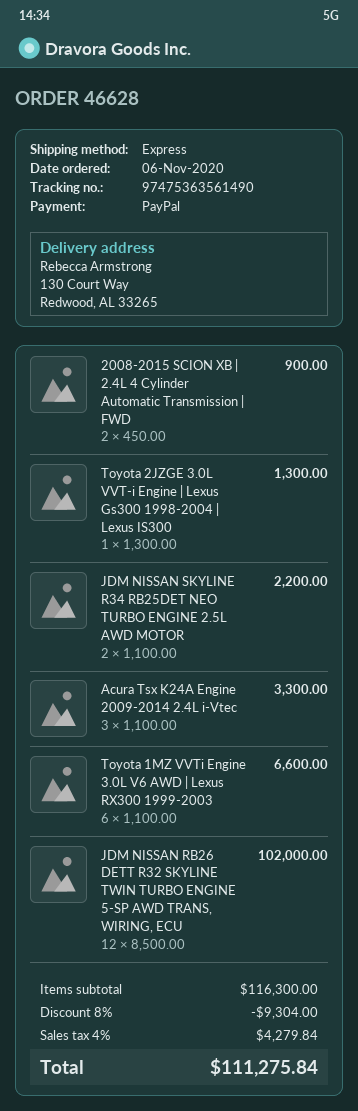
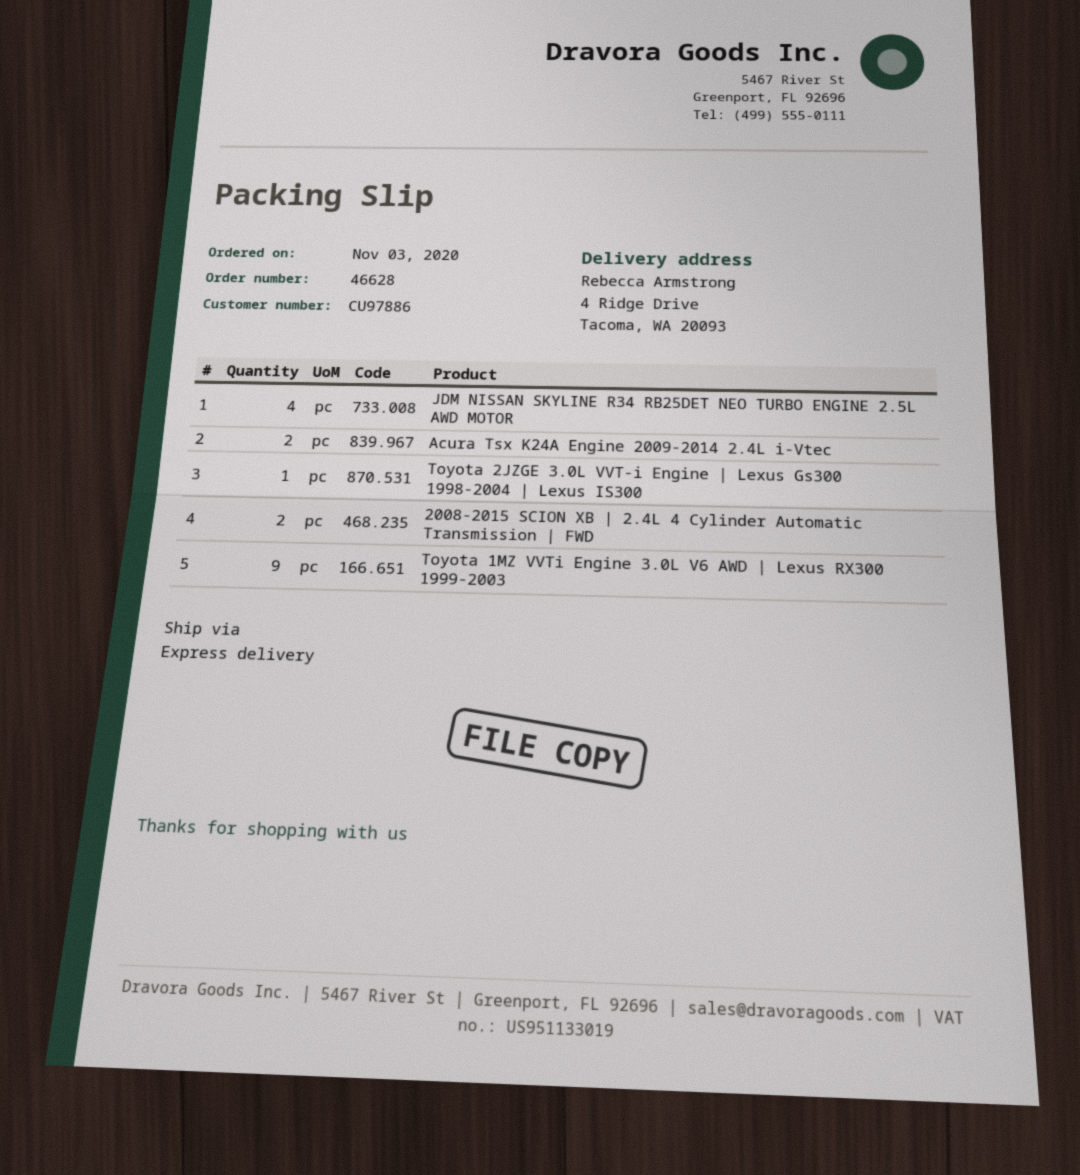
order date: 2020-11-06 -> 2020-11-03
ship to: 130 Court Way, Redwood, AL 33265 -> 4 Ridge Drive, Tacoma, WA 20093
JDM NISSAN SKYLINE R34 RB25DET NEO TURBO ENGINE 2.5L AWD MOTOR: 2 -> 4
Acura Tsx K24A Engine 2009-2014 2.4L i-Vtec: 3 -> 2
Toyota 1MZ VVTi Engine 3.0L V6 AWD | Lexus RX300 1999-2003: 6 -> 9
JDM NISSAN RB26 DETT R32 SKYLINE TWIN TURBO ENGINE 5-SP AWD TRANS, WIRING, ECU: 12 -> none

